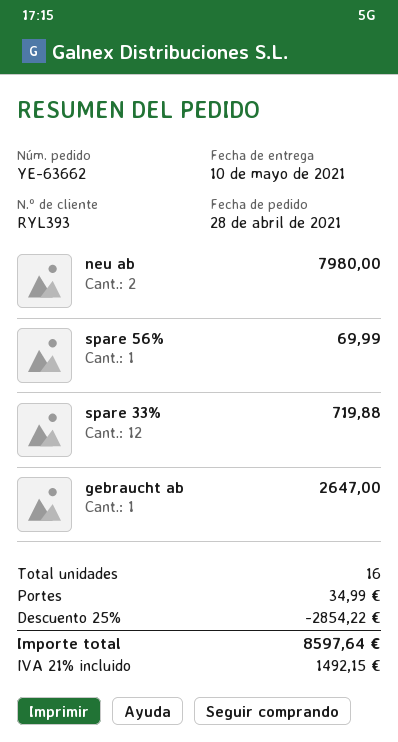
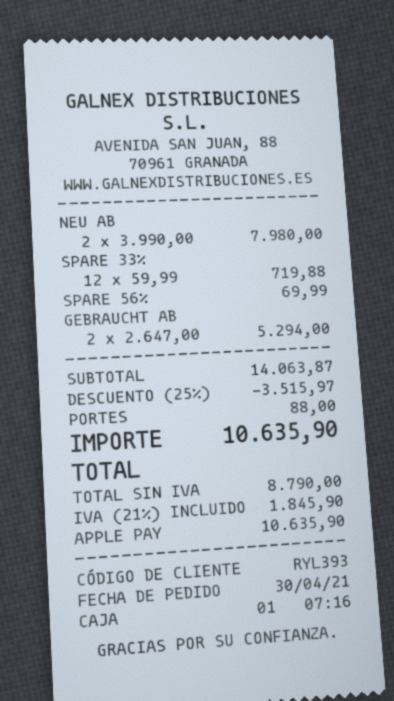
order date: 2021-04-28 -> 2021-04-30
gebraucht ab: 1 for 2647.00 -> 2 for 5294.00
discount: 25% = 2854.22 -> 25% = 3515.97
shipping: 34.99 -> 88.00
tax: 21% = 1492.15 -> 21% = 1845.90
total: 8597.64 -> 10635.90

